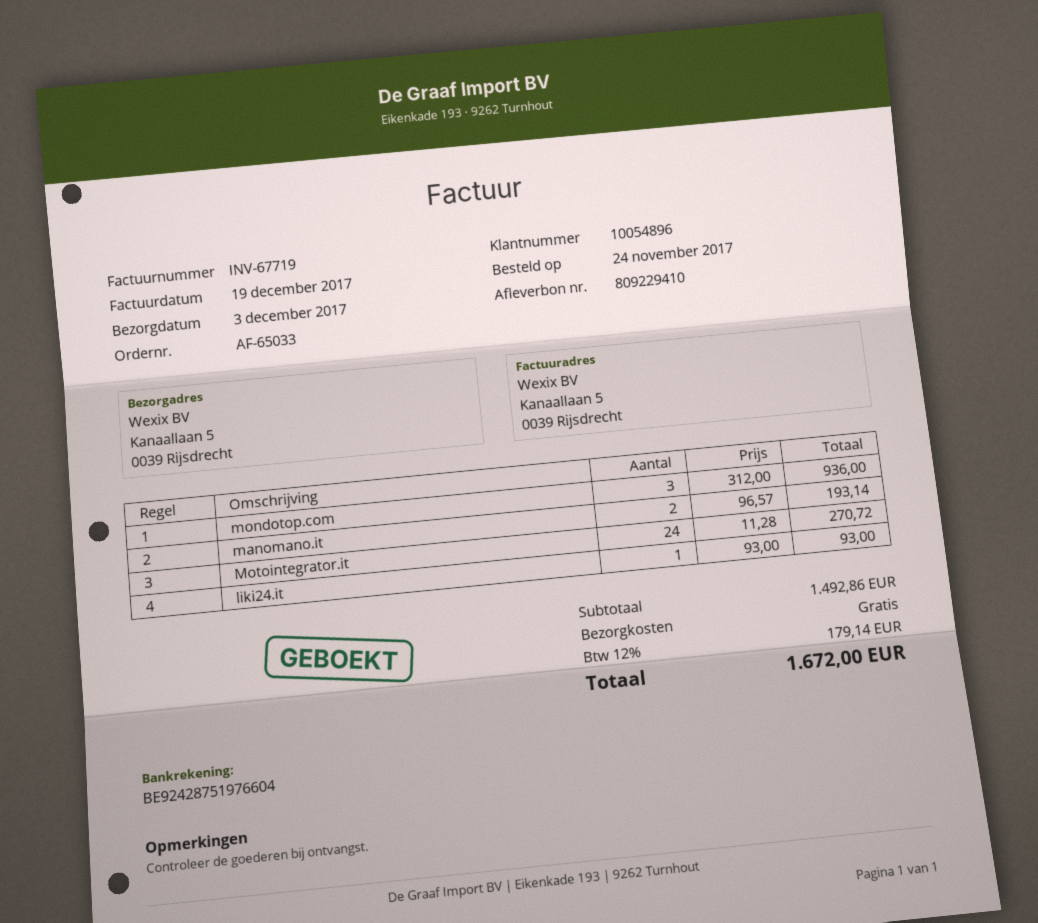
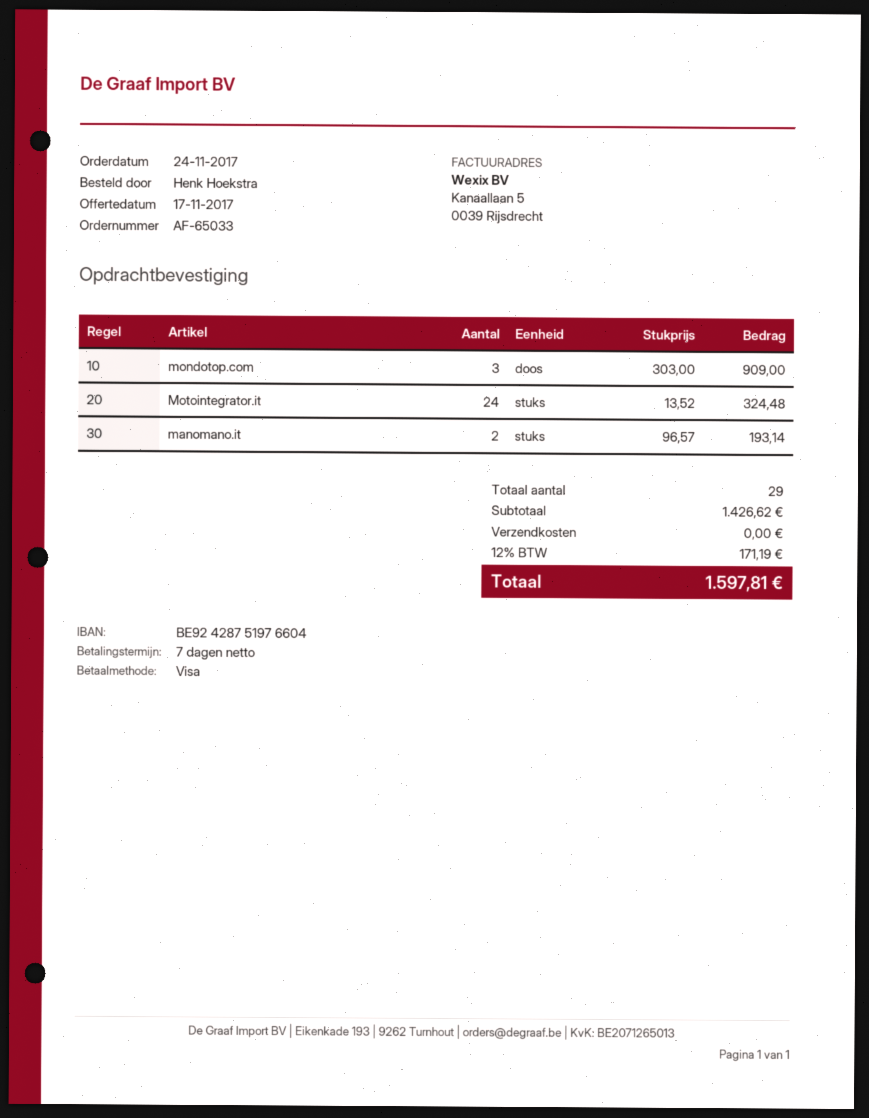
mondotop.com: 3 x 312.00 = 936.00 -> 3 x 303.00 = 909.00
Motointegrator.it: 24 x 11.28 = 270.72 -> 24 x 13.52 = 324.48
liki24.it: 1 x 93.00 = 93.00 -> none
subtotal: 1492.86 -> 1426.62
tax: 12% = 179.14 -> 12% = 171.19
total: 1672.00 -> 1597.81

